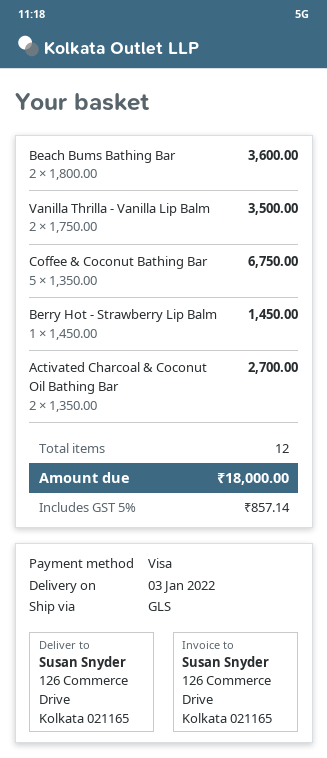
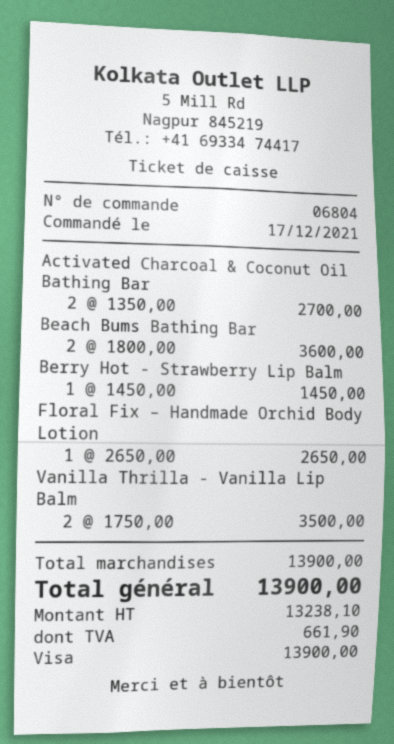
Coffee & Coconut Bathing Bar: 5 x 1350.00 = 6750.00 -> none
Floral Fix – Handmade Orchid Body Lotion: none -> 1 x 2650.00 = 2650.00
tax: 857.14 -> 661.90
total: 18000.00 -> 13900.00

